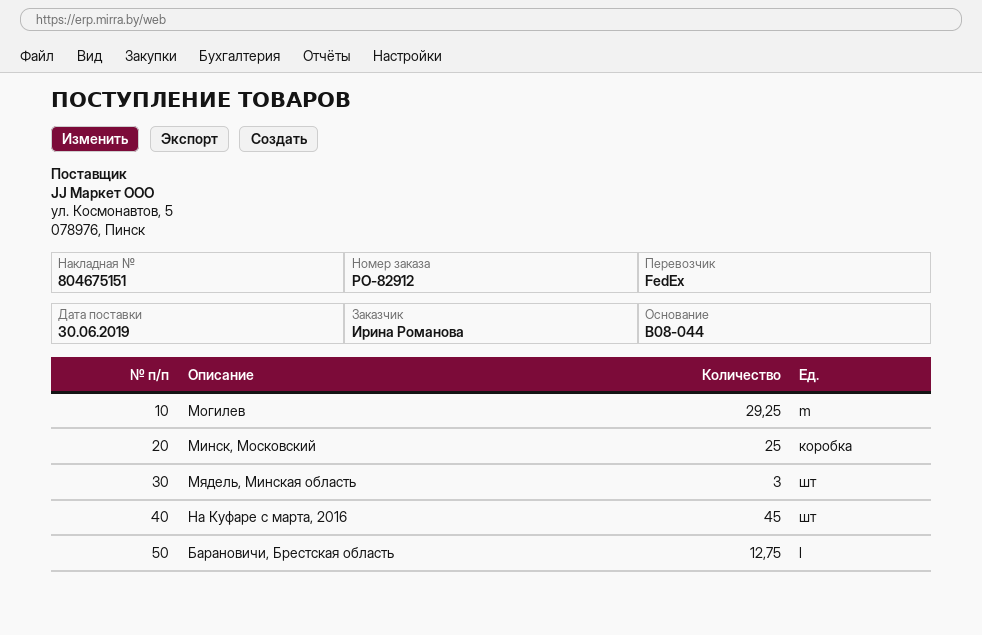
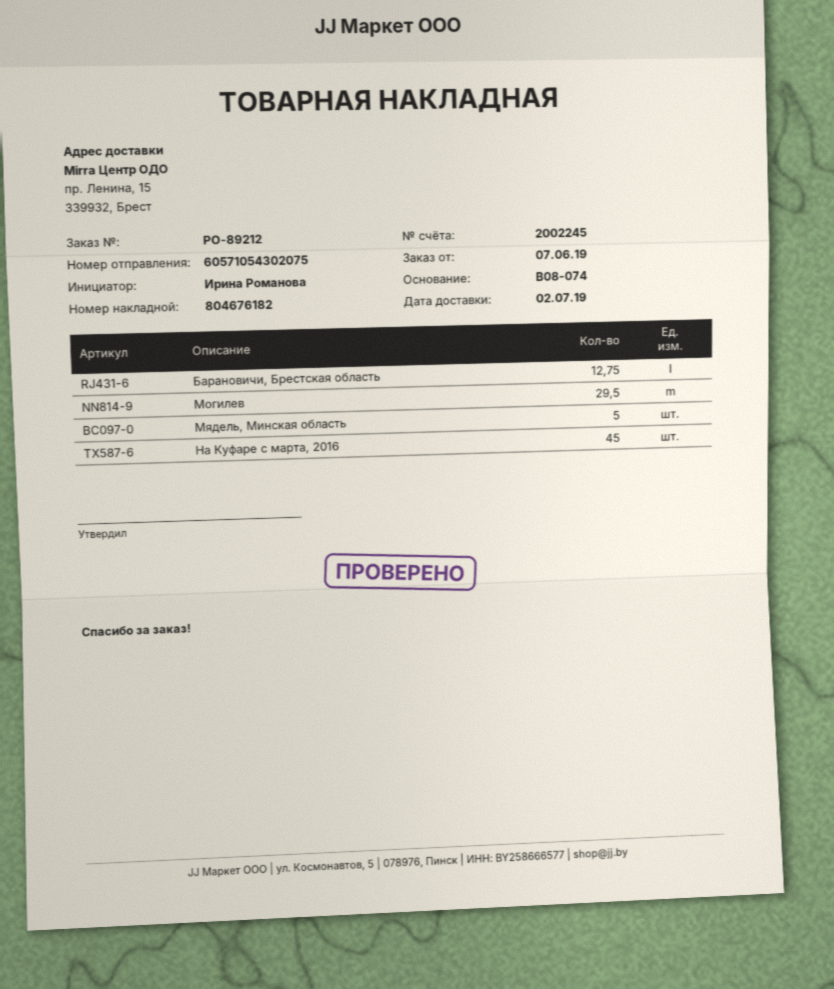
order number: PO-82912 -> PO-89212
delivery note number: 804675151 -> 804676182
delivery date: 2019-06-30 -> 2019-07-02
reference: B08-044 -> B08-074
Могилев: 29.25 -> 29.5
Минск, Московский: 25 -> none
Мядель, Минская область: 3 -> 5

